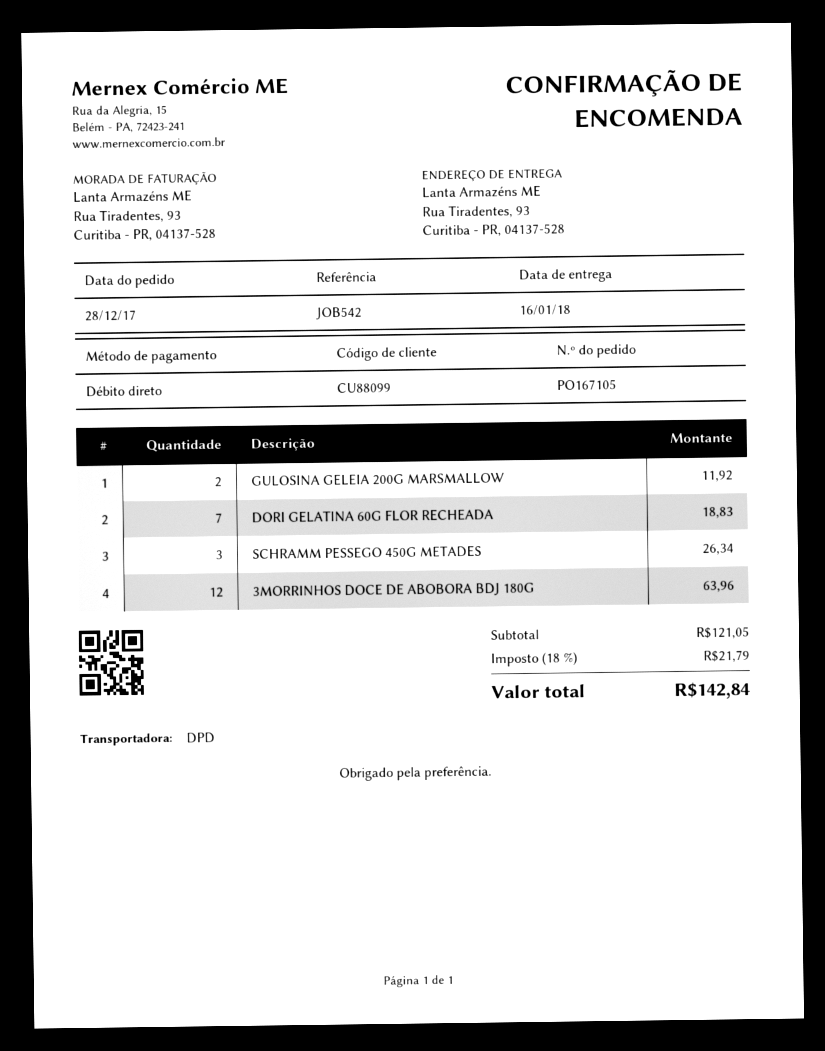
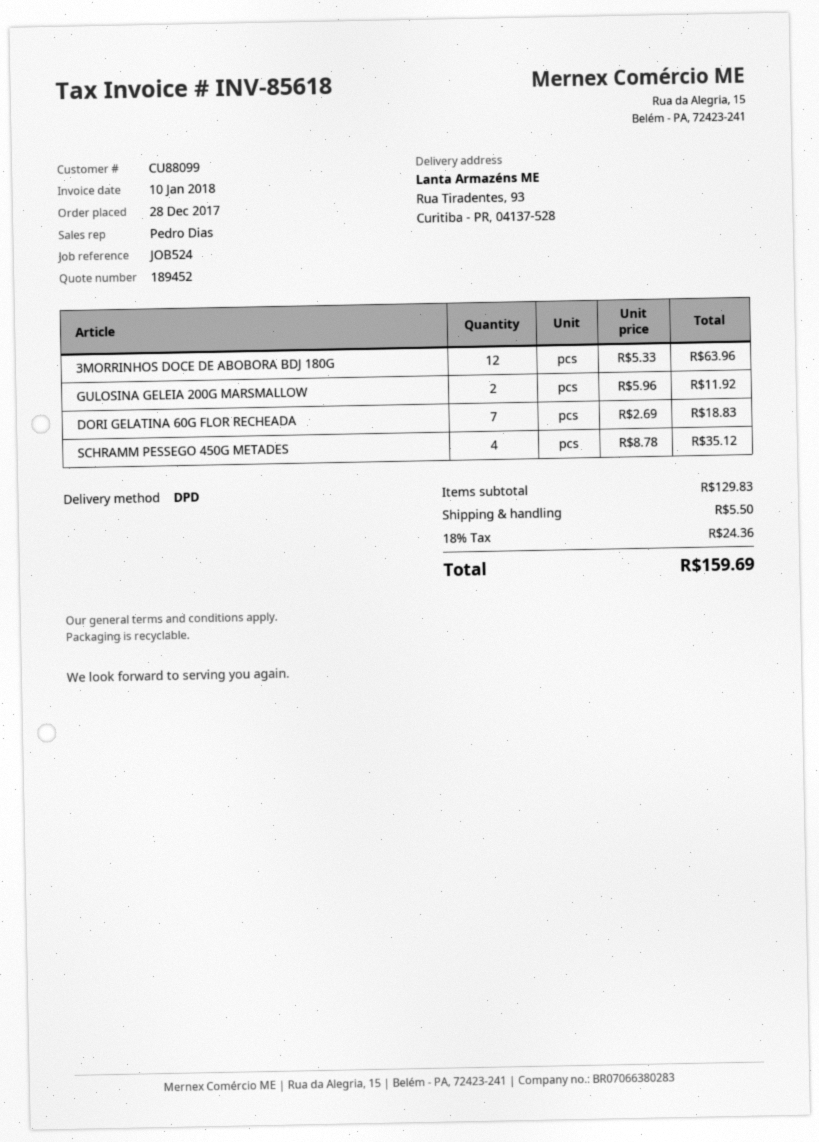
reference: JOB542 -> JOB524
SCHRAMM PESSEGO 450G METADES: 3 for 26.34 -> 4 for 35.12
subtotal: 121.05 -> 129.83
shipping: none -> 5.50
tax: 18% = 21.79 -> 18% = 24.36
total: 142.84 -> 159.69

